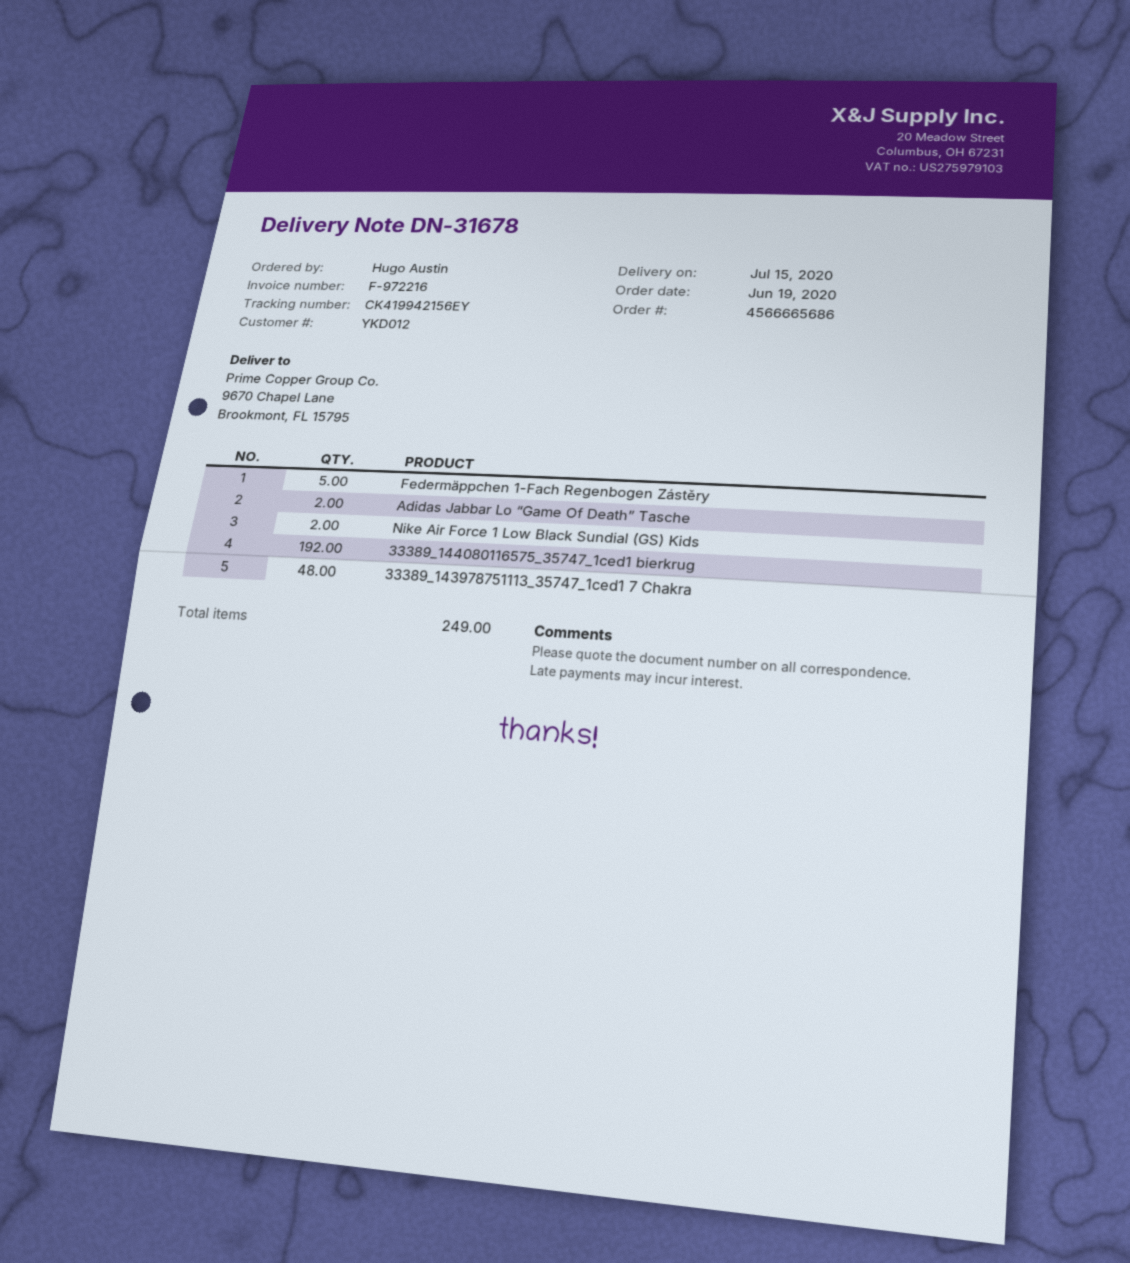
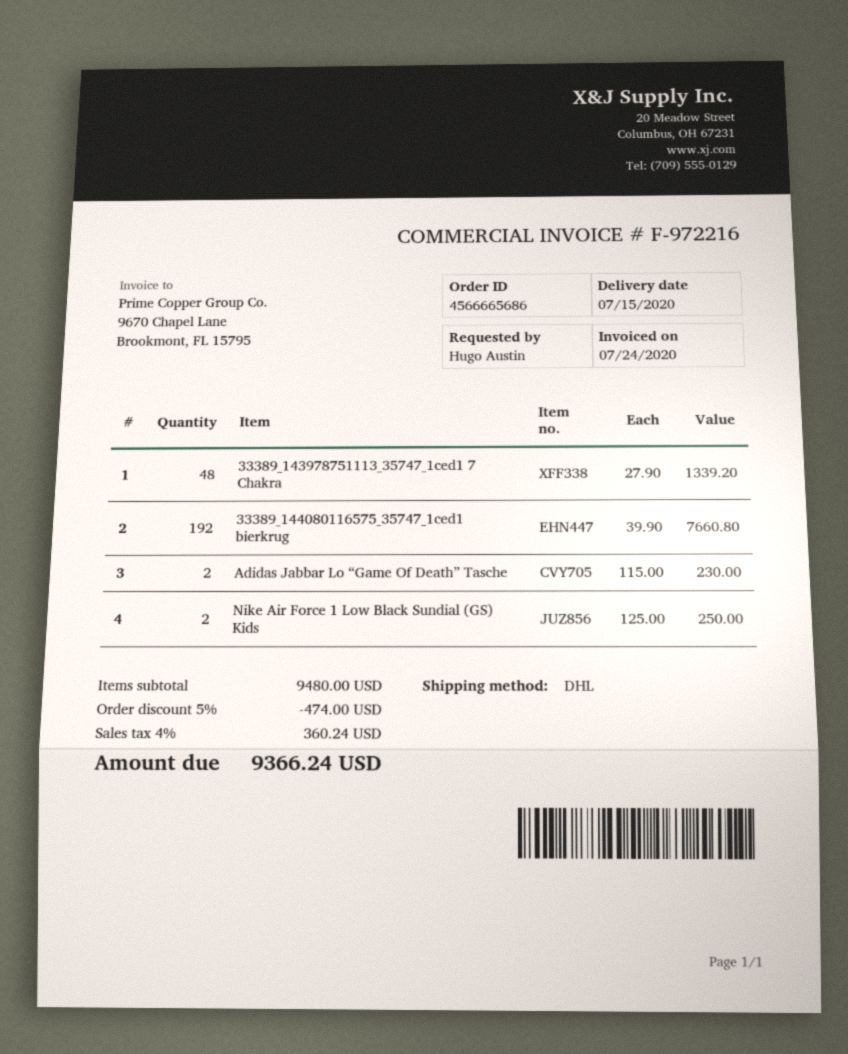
Federmäppchen 1-Fach Regenbogen Zástěry: 5 -> none

